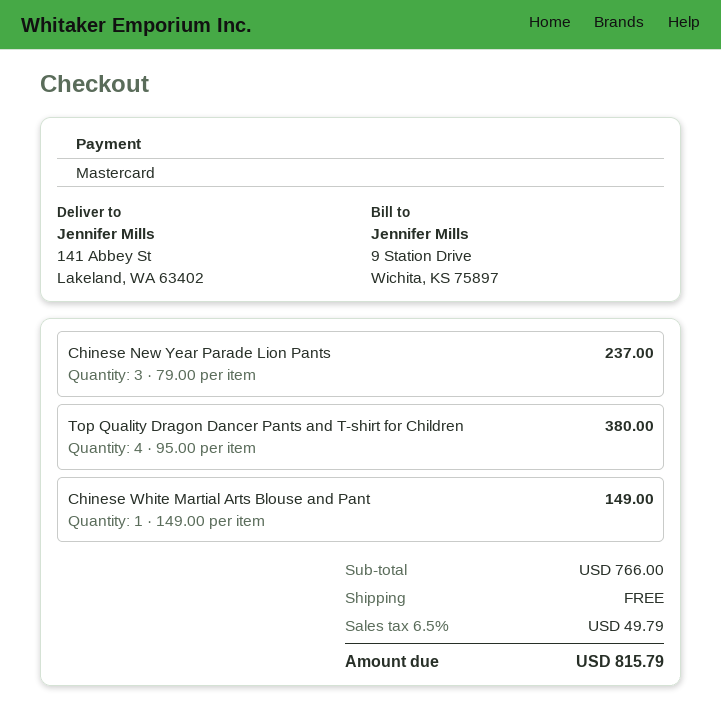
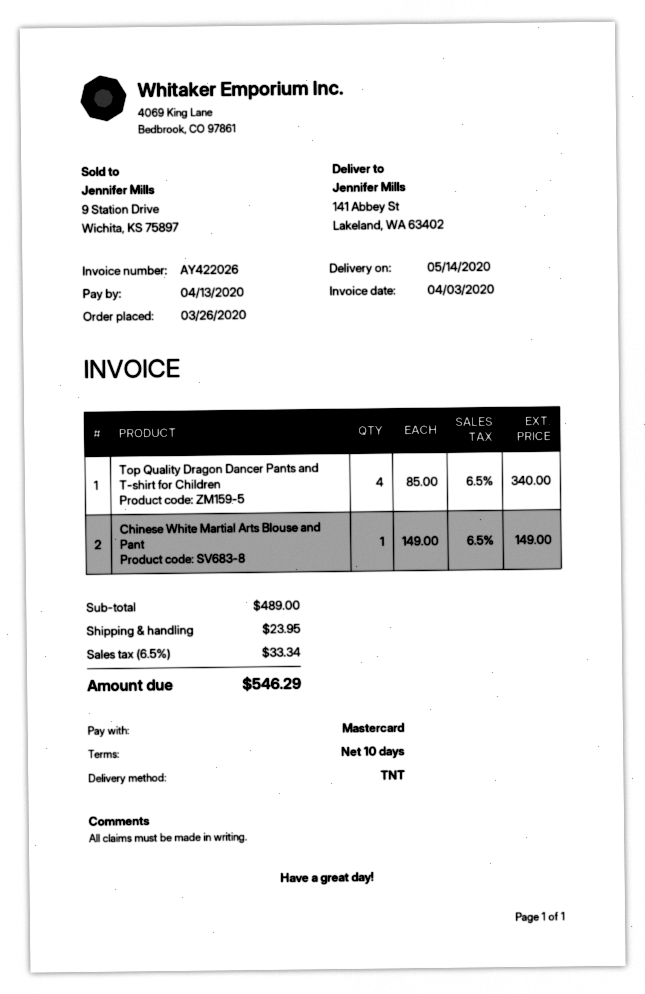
Chinese New Year Parade Lion Pants: 3 x 79.00 = 237.00 -> none
Top Quality Dragon Dancer Pants and T-shirt for Children: 4 x 95.00 = 380.00 -> 4 x 85.00 = 340.00
subtotal: 766.00 -> 489.00
shipping: 0.00 -> 23.95
tax: 6.5% = 49.79 -> 6.5% = 33.34
total: 815.79 -> 546.29

